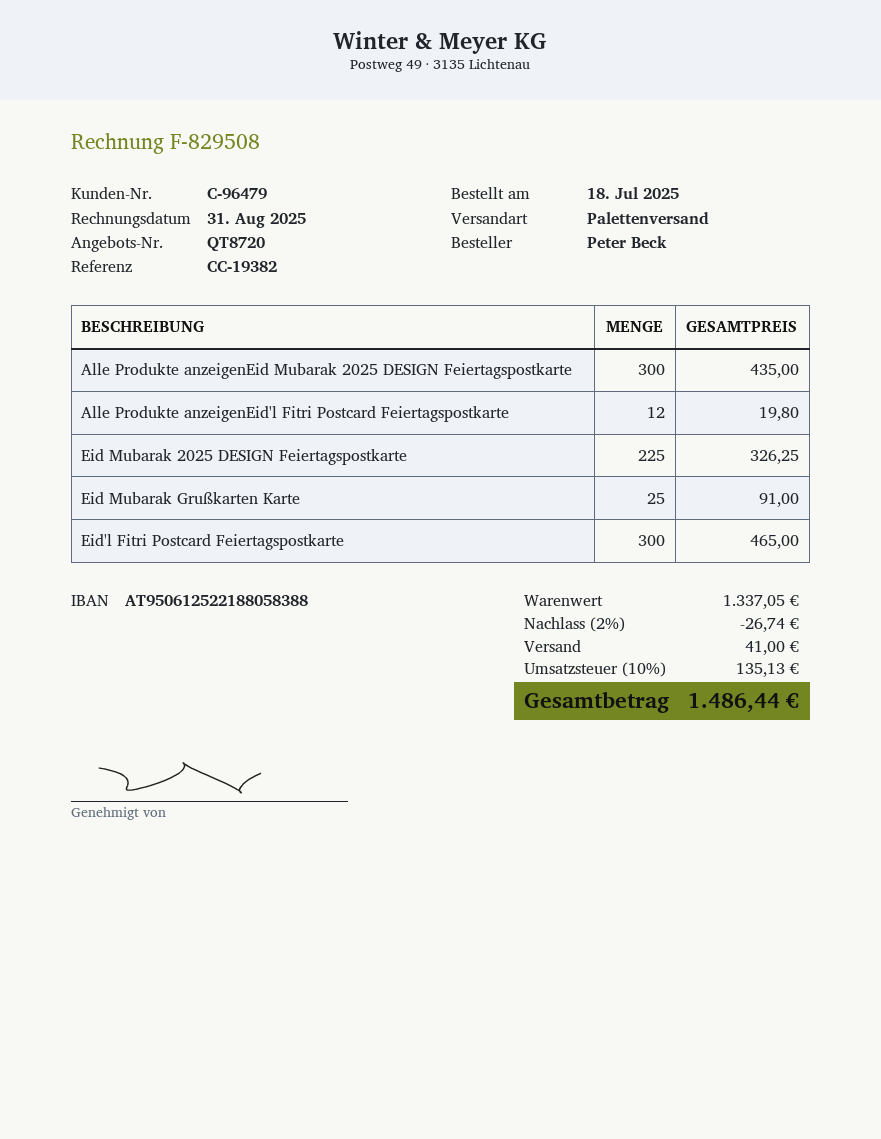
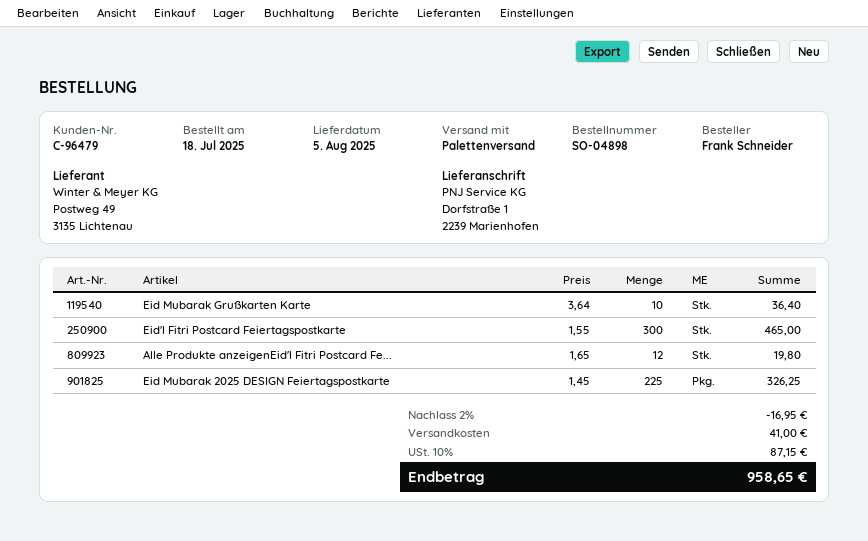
ordered by: Peter Beck -> Frank Schneider
Alle Produkte anzeigenEid Mubarak 2025 DESIGN Feiertagspostkarte: 300 for 435.00 -> none
Eid Mubarak Grußkarten Karte: 25 for 91.00 -> 10 for 36.40
discount: 2% = 26.74 -> 2% = 16.95
tax: 10% = 135.13 -> 10% = 87.15
total: 1486.44 -> 958.65

